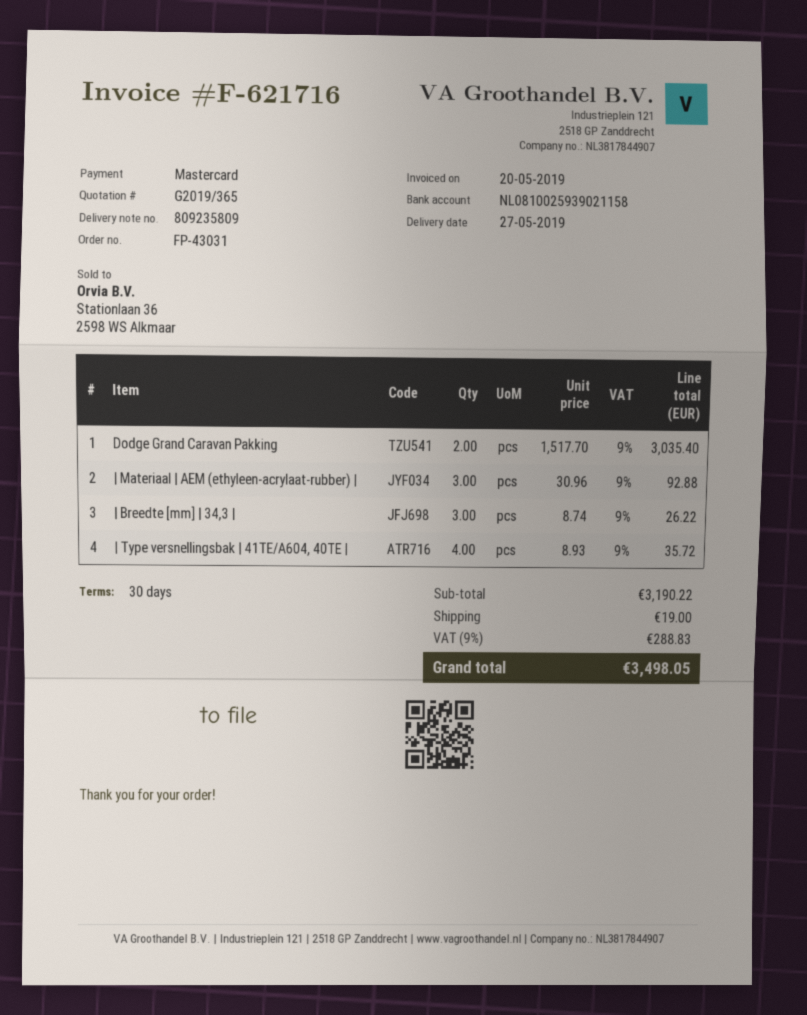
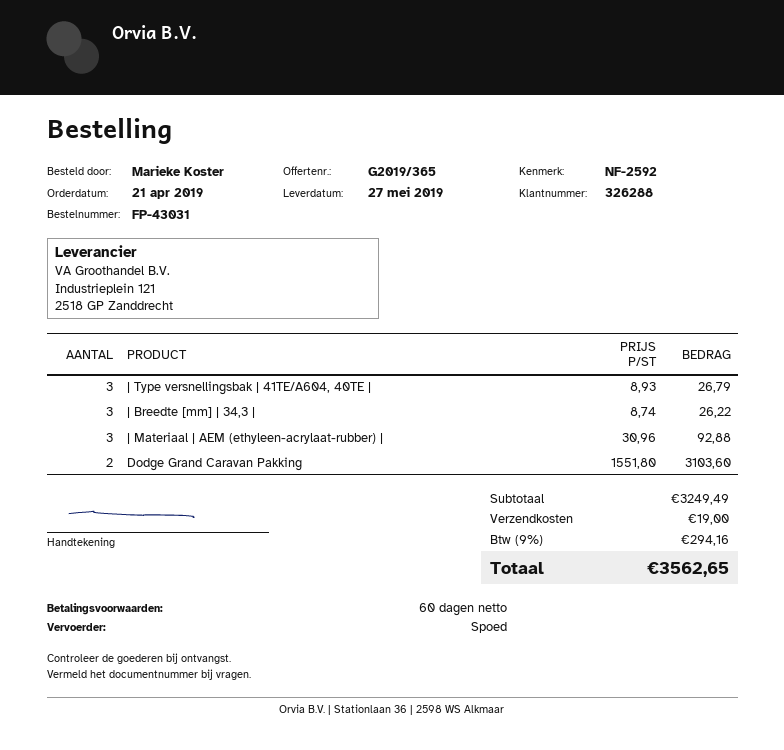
payment terms: 30 days -> 60 days
Dodge Grand Caravan Pakking: 2 x 1517.70 = 3035.40 -> 2 x 1551.80 = 3103.60
| Type versnellingsbak | 41TE/A604, 40TE |: 4 x 8.93 = 35.72 -> 3 x 8.93 = 26.79
subtotal: 3190.22 -> 3249.49
tax: 9% = 288.83 -> 9% = 294.16
total: 3498.05 -> 3562.65

